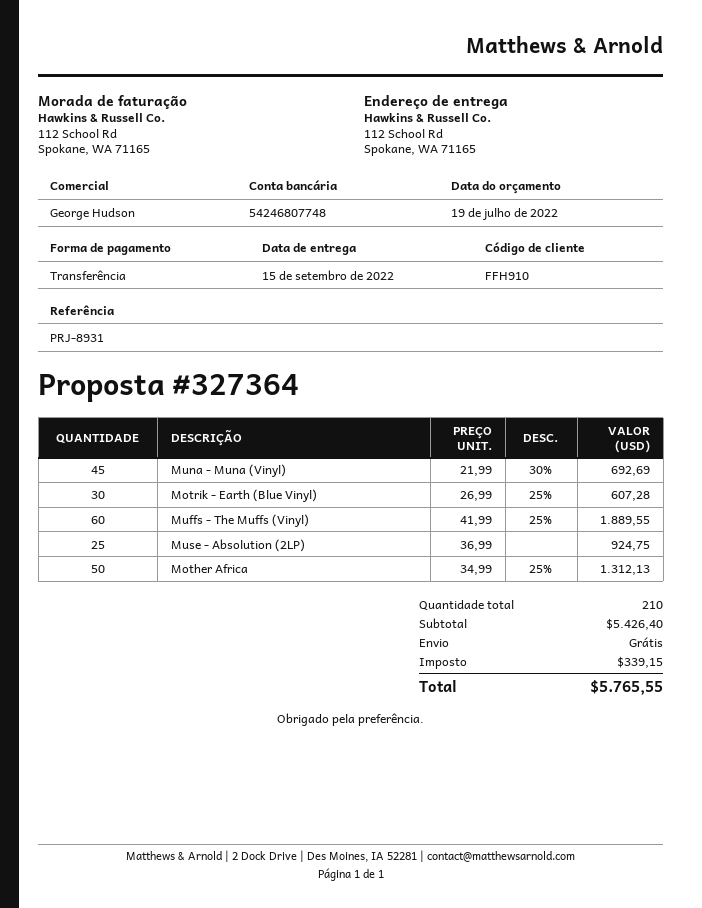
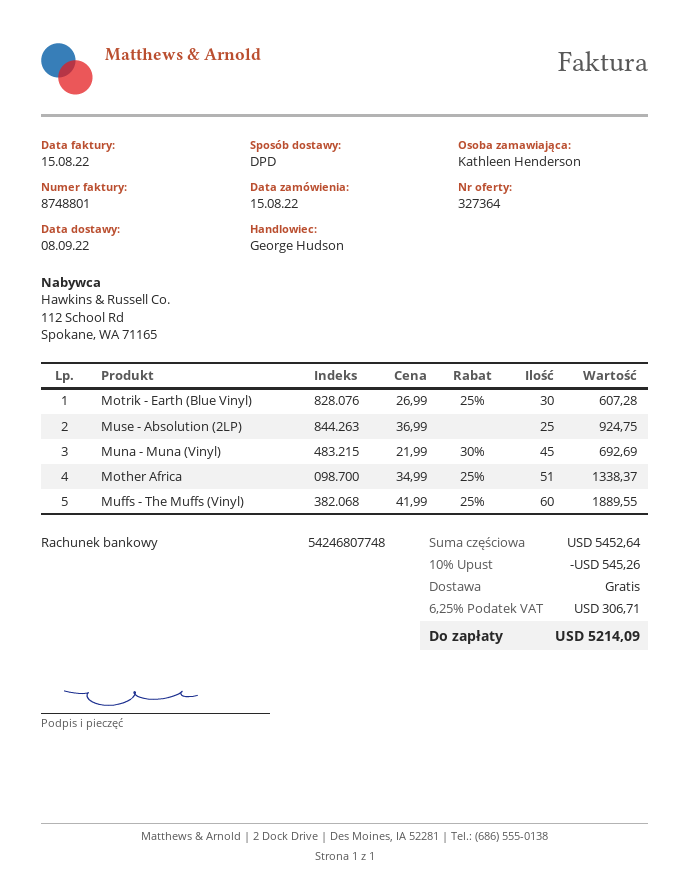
delivery date: 2022-09-15 -> 2022-09-08
Mother Africa: 50 x 34.99 - 25% = 1312.13 -> 51 x 34.99 - 25% = 1338.37
subtotal: 5426.40 -> 5452.64
discount: none -> 10% = 545.26
tax: 339.15 -> 306.71
total: 5765.55 -> 5214.09

